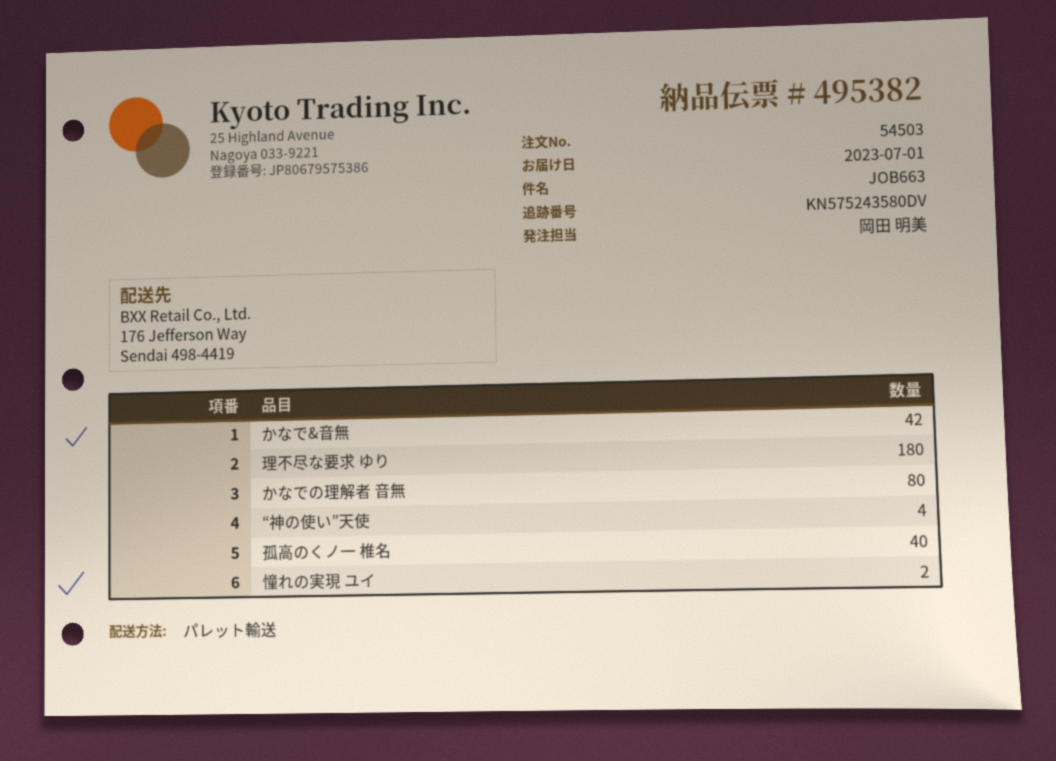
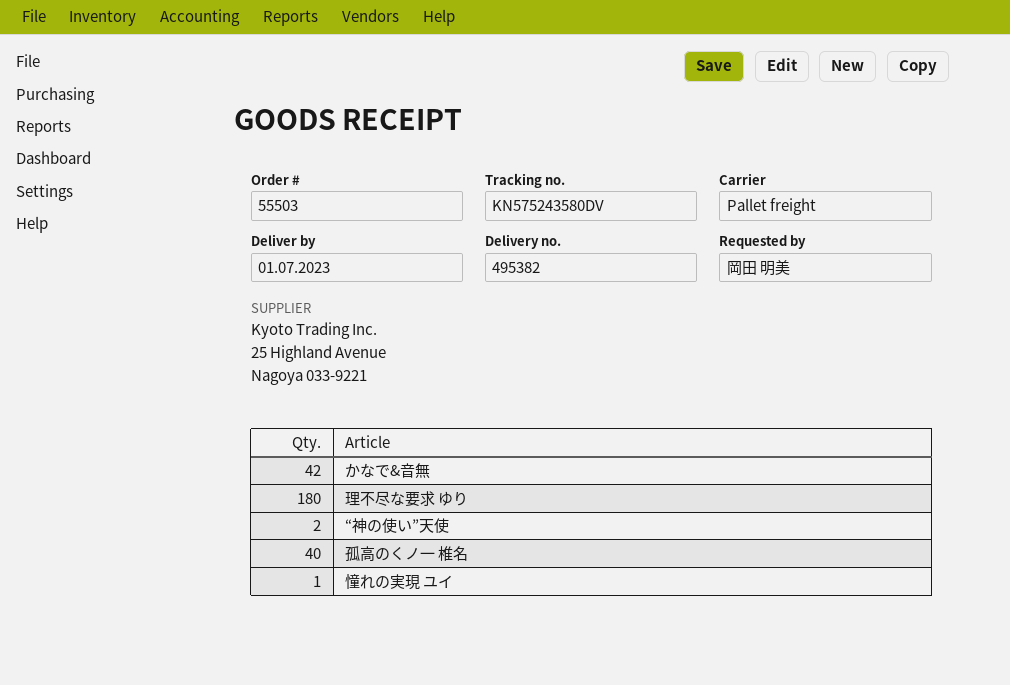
order number: 54503 -> 55503
かなでの理解者 音無: 80 -> none
“神の使い”天使: 4 -> 2
憧れの実現 ユイ: 2 -> 1

